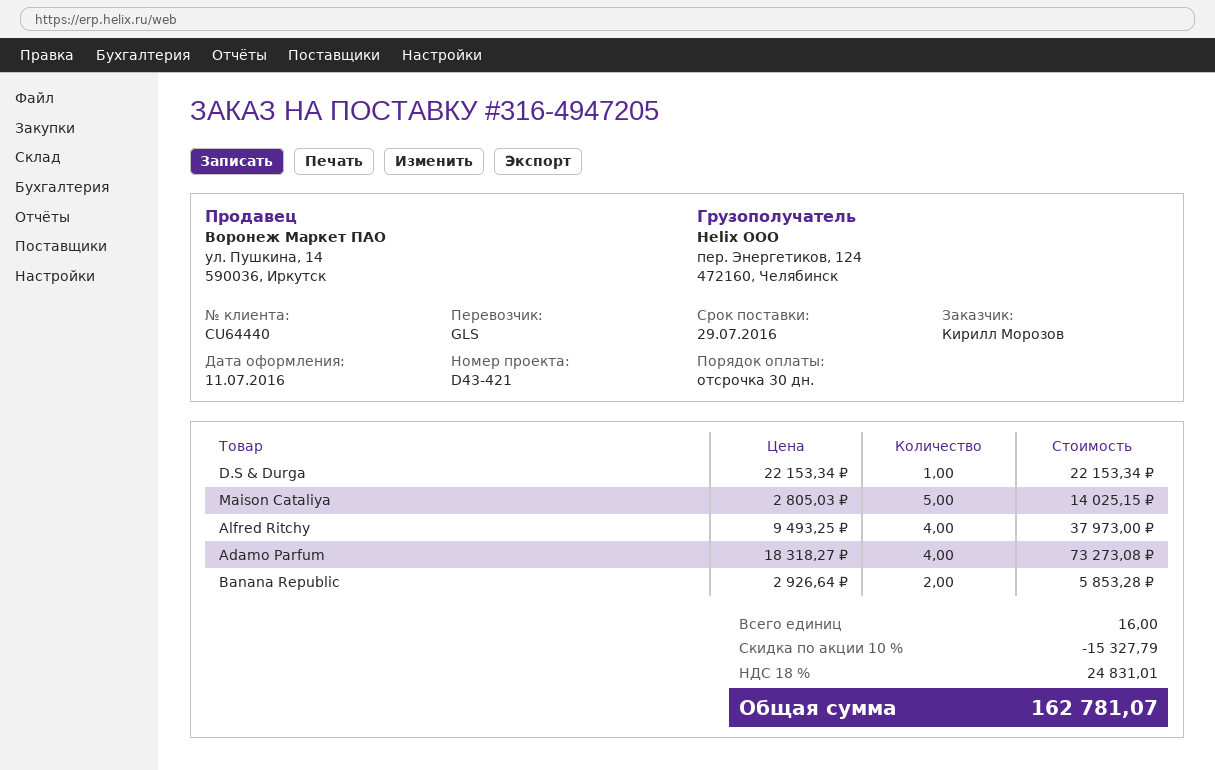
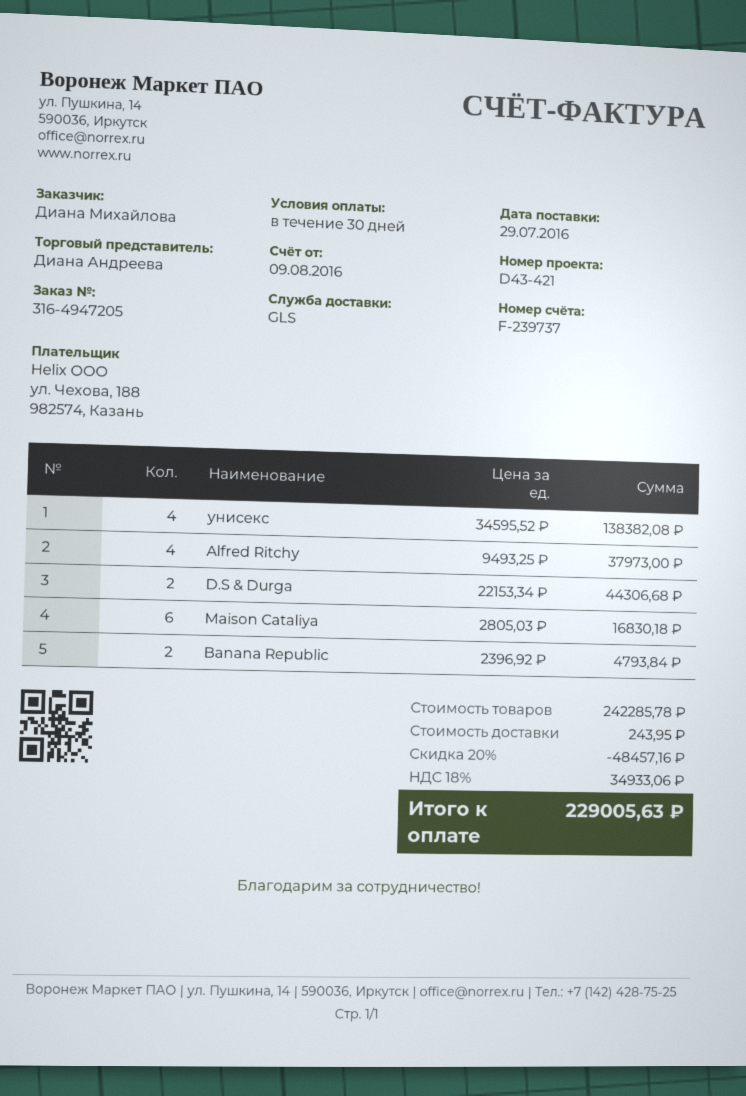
ordered by: Кирилл Морозов -> Диана Михайлова
D.S & Durga: 1 x 22153.34 = 22153.34 -> 2 x 22153.34 = 44306.68
Maison Cataliya: 5 x 2805.03 = 14025.15 -> 6 x 2805.03 = 16830.18
Adamo Parfum: 4 x 18318.27 = 73273.08 -> none
Banana Republic: 2 x 2926.64 = 5853.28 -> 2 x 2396.92 = 4793.84
унисекс: none -> 4 x 34595.52 = 138382.08
discount: 10% = 15327.79 -> 20% = 48457.16
shipping: none -> 243.95
tax: 18% = 24831.01 -> 18% = 34933.06
total: 162781.07 -> 229005.63

